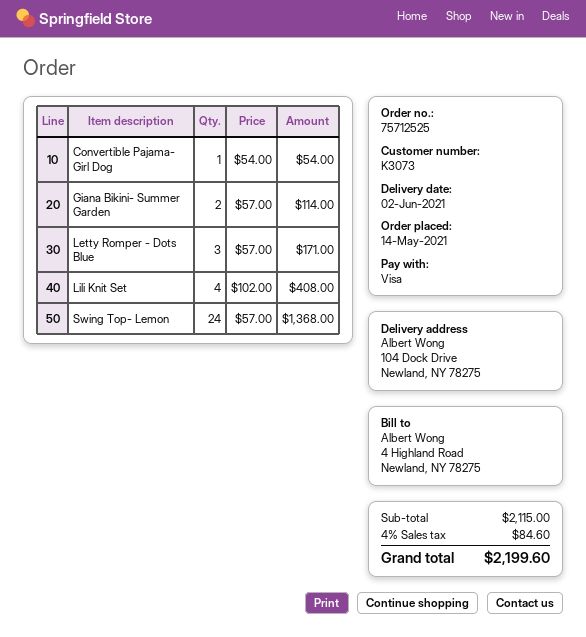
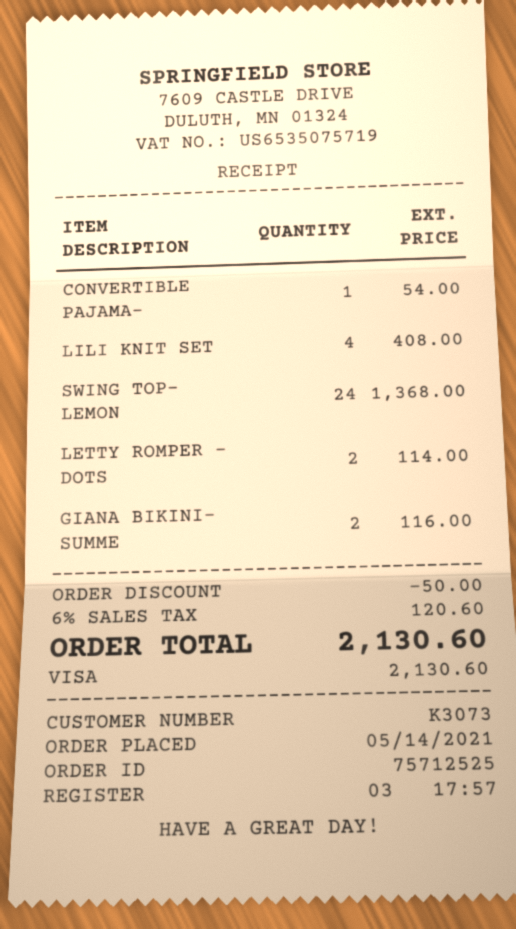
Giana Bikini- Summer Garden: 2 for 114.00 -> 2 for 116.00
Letty Romper - Dots Blue: 3 for 171.00 -> 2 for 114.00
discount: none -> 50.00
tax: 4% = 84.60 -> 6% = 120.60
total: 2199.60 -> 2130.60

